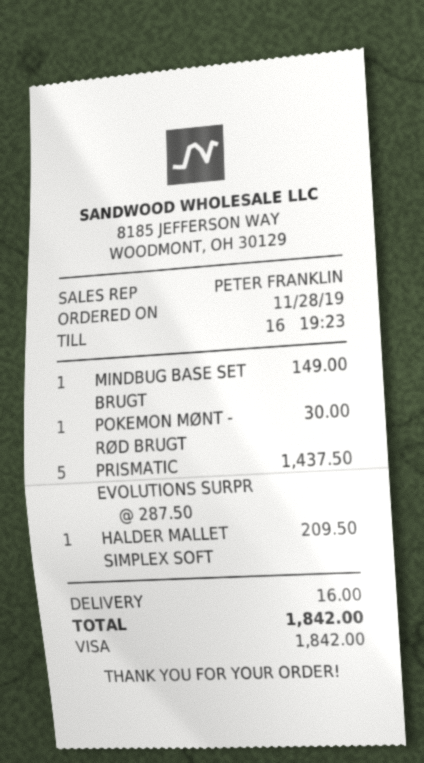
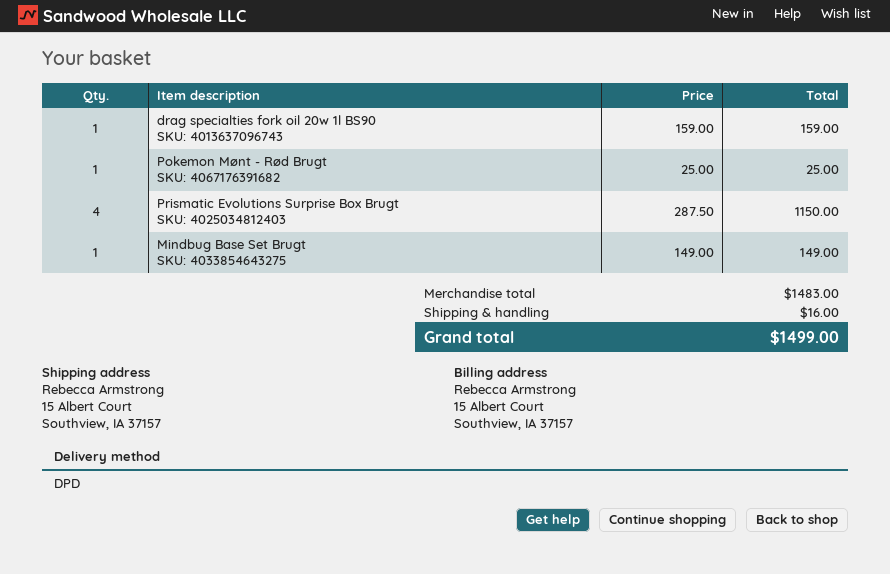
POKEMON MØNT - RØD BRUGT: 1 x 30.00 = 30.00 -> 1 x 25.00 = 25.00
PRISMATIC EVOLUTIONS SURPR: 5 x 287.50 = 1437.50 -> 4 x 287.50 = 1150.00
HALDER MALLET SIMPLEX SOFT: 1 x 209.50 = 209.50 -> none
drag specialties fork oil 20w 1l BS90: none -> 1 x 159.00 = 159.00
total: 1842.00 -> 1499.00

